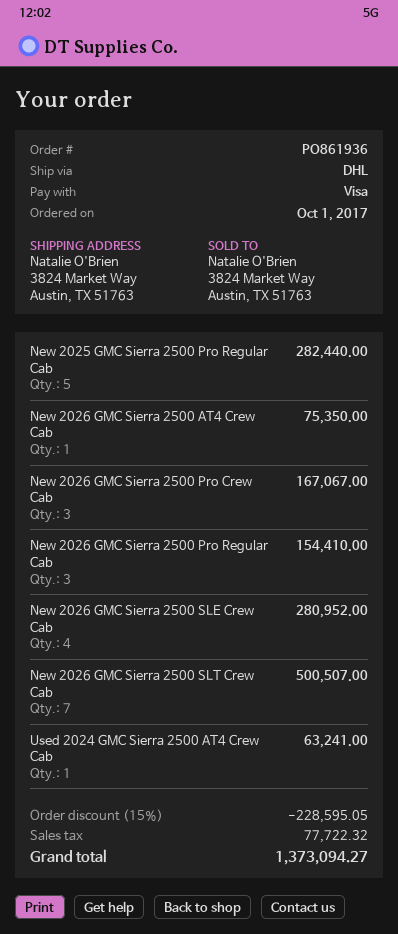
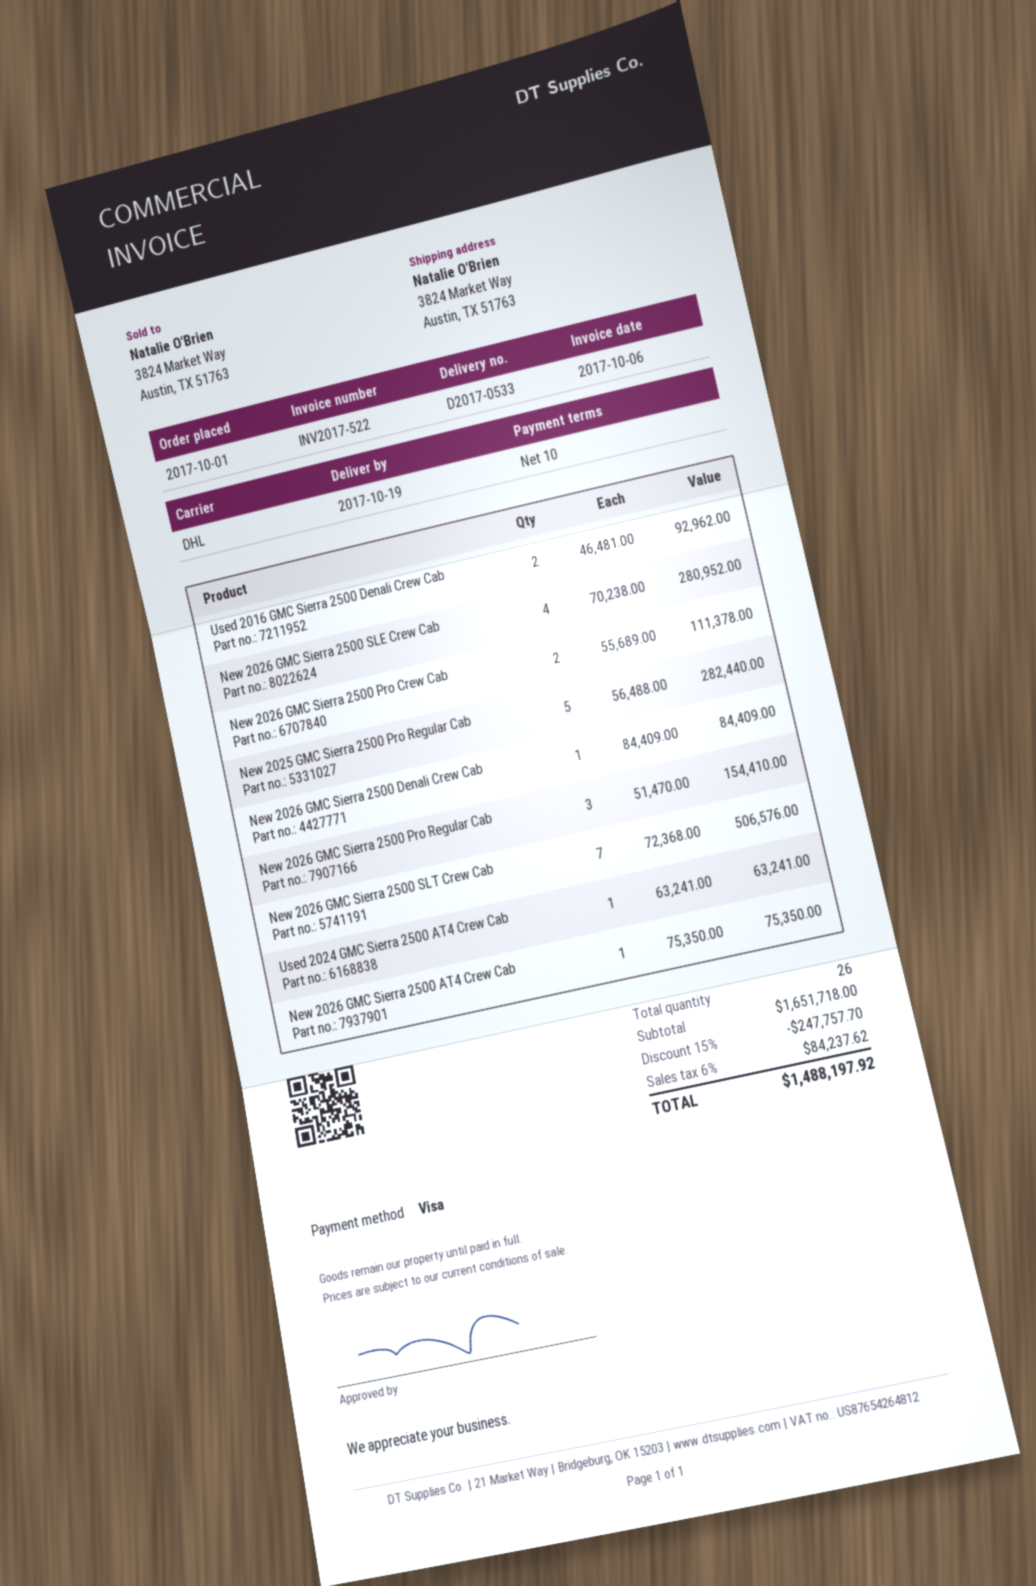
New 2026 GMC Sierra 2500 Pro Crew Cab: 3 for 167067.00 -> 2 for 111378.00
New 2026 GMC Sierra 2500 SLT Crew Cab: 7 for 500507.00 -> 7 for 506576.00
Used 2016 GMC Sierra 2500 Denali Crew Cab: none -> 2 for 92962.00
New 2026 GMC Sierra 2500 Denali Crew Cab: none -> 1 for 84409.00
discount: 15% = 228595.05 -> 15% = 247757.70
tax: 77722.32 -> 84237.62
total: 1373094.27 -> 1488197.92

